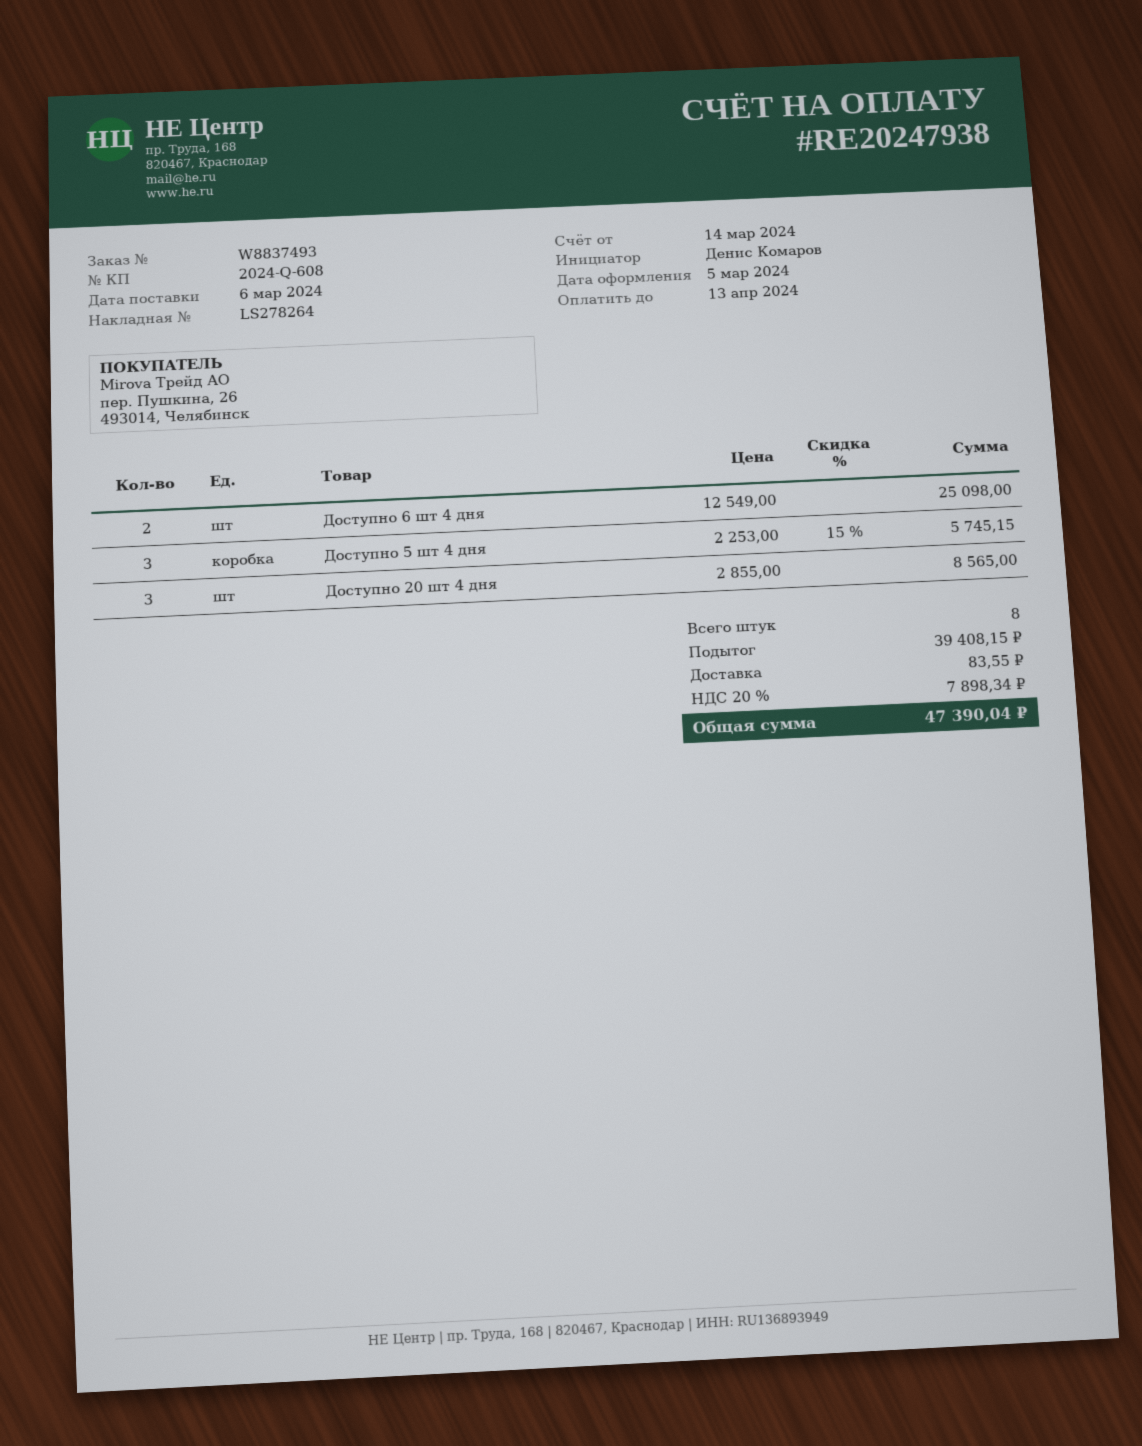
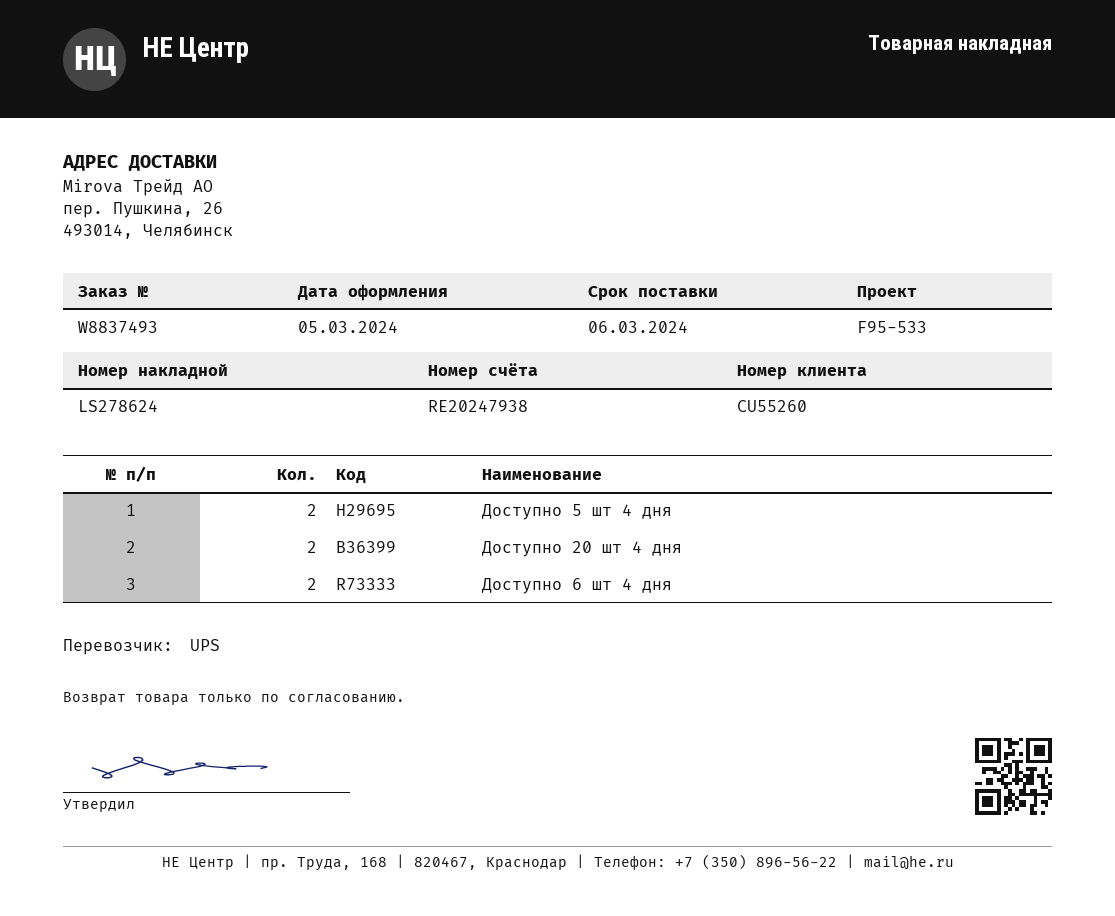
delivery note number: LS278264 -> LS278624
Доступно 5 шт 4 дня: 3 -> 2
Доступно 20 шт 4 дня: 3 -> 2

